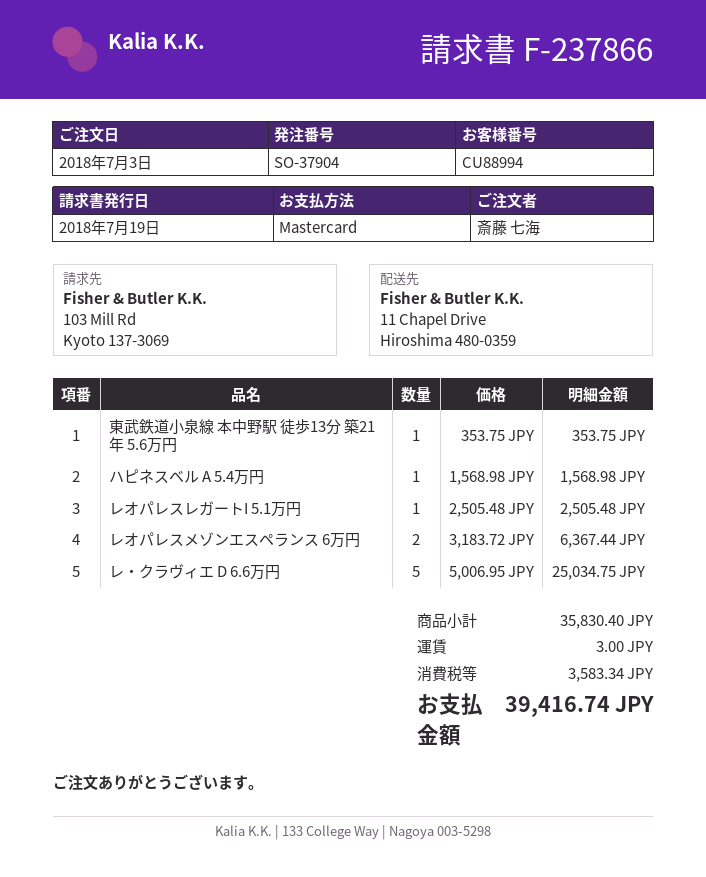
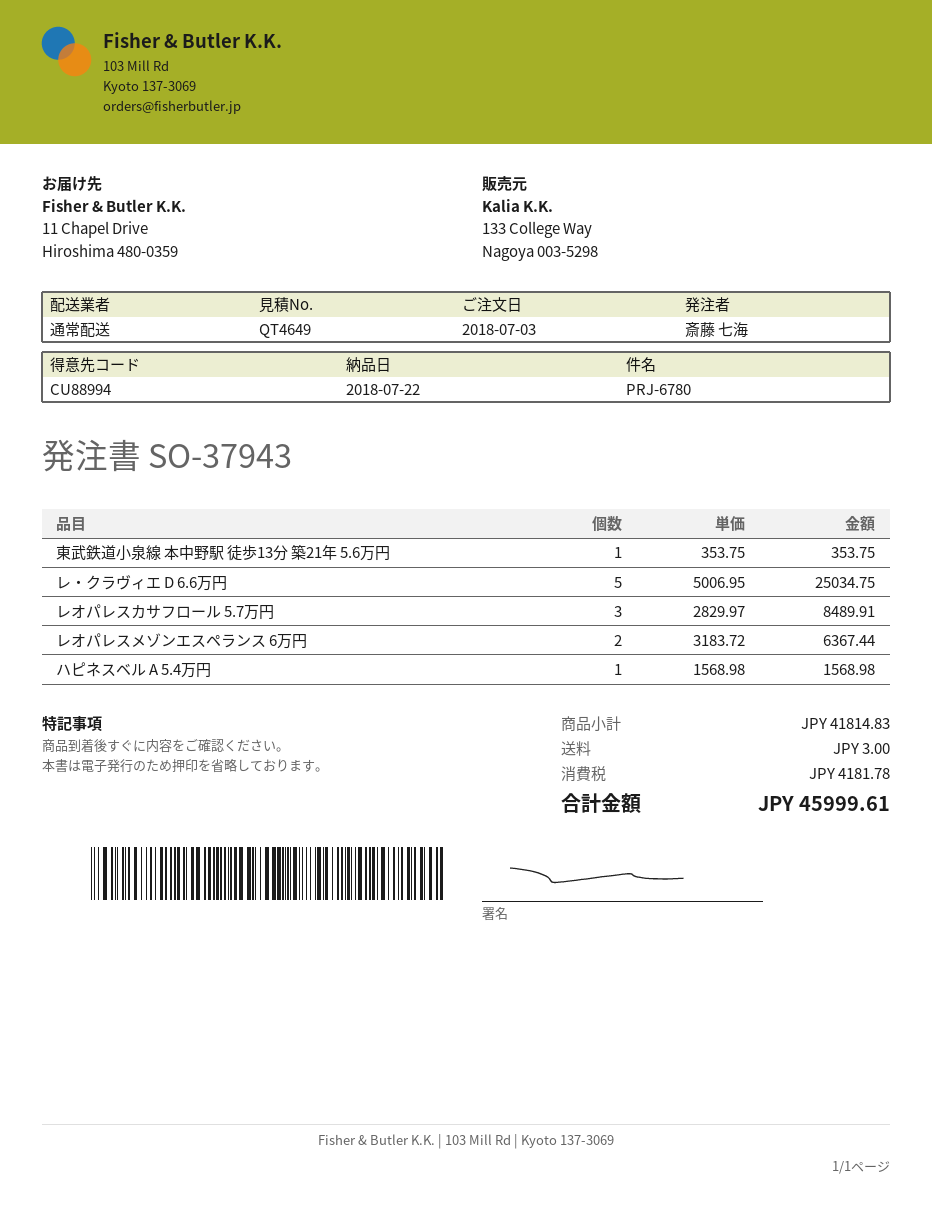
order number: SO-37904 -> SO-37943
レオパレスレガートI 5.1万円: 1 x 2505.48 = 2505.48 -> none
レオパレスカサフロール 5.7万円: none -> 3 x 2829.97 = 8489.91
subtotal: 35830.40 -> 41814.83
tax: 3583.34 -> 4181.78
total: 39416.74 -> 45999.61

